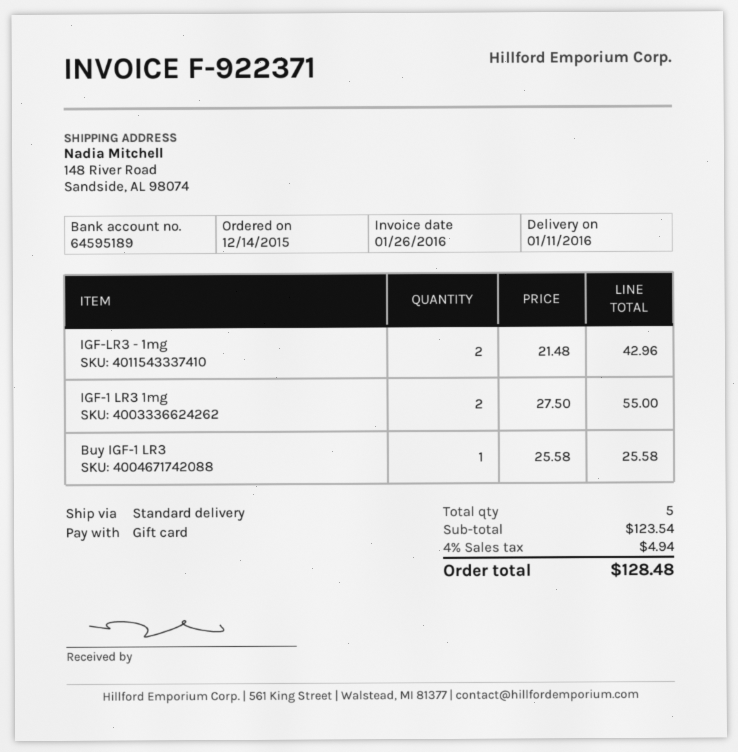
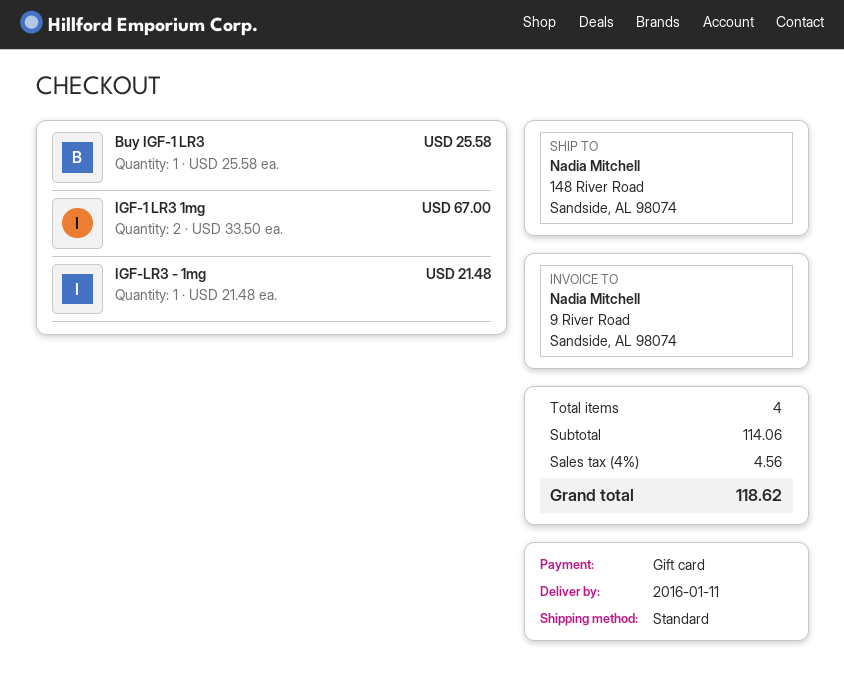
IGF-LR3 - 1mg: 2 x 21.48 = 42.96 -> 1 x 21.48 = 21.48
IGF-1 LR3 1mg: 2 x 27.50 = 55.00 -> 2 x 33.50 = 67.00
total quantity: 5 -> 4
subtotal: 123.54 -> 114.06
tax: 4% = 4.94 -> 4% = 4.56
total: 128.48 -> 118.62

